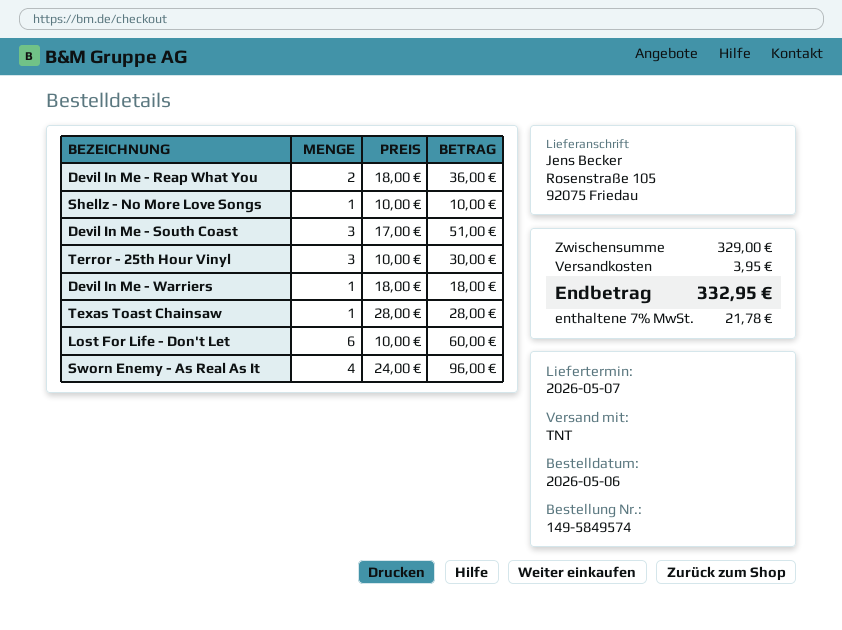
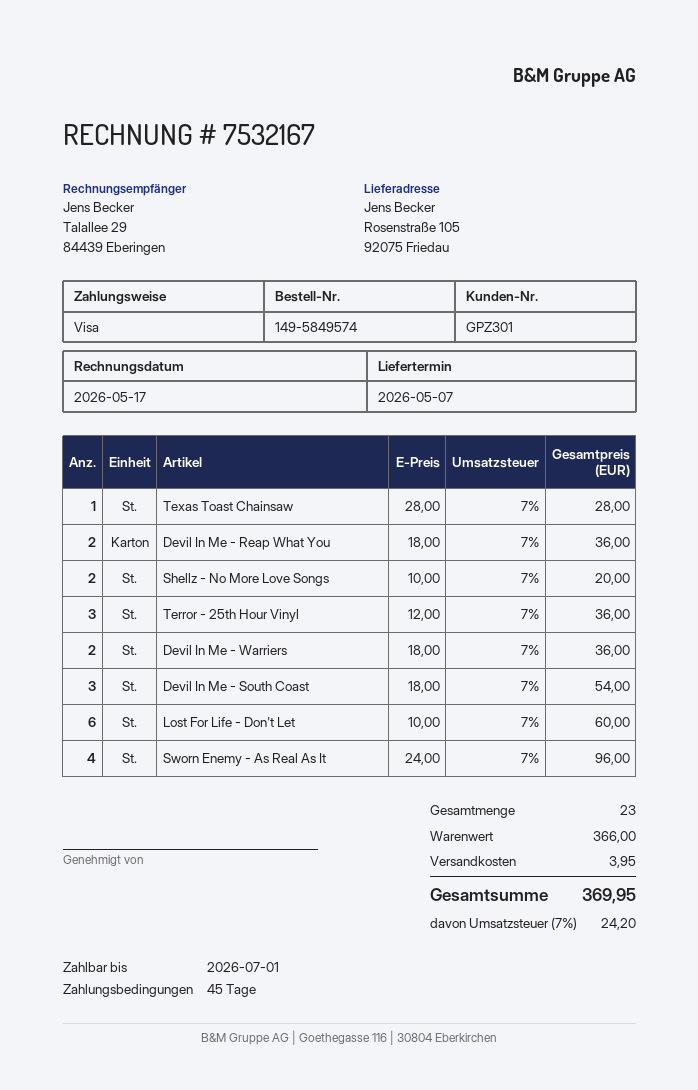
Shellz - No More Love Songs: 1 x 10.00 = 10.00 -> 2 x 10.00 = 20.00
Devil In Me - South Coast: 3 x 17.00 = 51.00 -> 3 x 18.00 = 54.00
Terror - 25th Hour Vinyl: 3 x 10.00 = 30.00 -> 3 x 12.00 = 36.00
Devil In Me - Warriers: 1 x 18.00 = 18.00 -> 2 x 18.00 = 36.00
subtotal: 329.00 -> 366.00
tax: 7% = 21.78 -> 7% = 24.20
total: 332.95 -> 369.95

